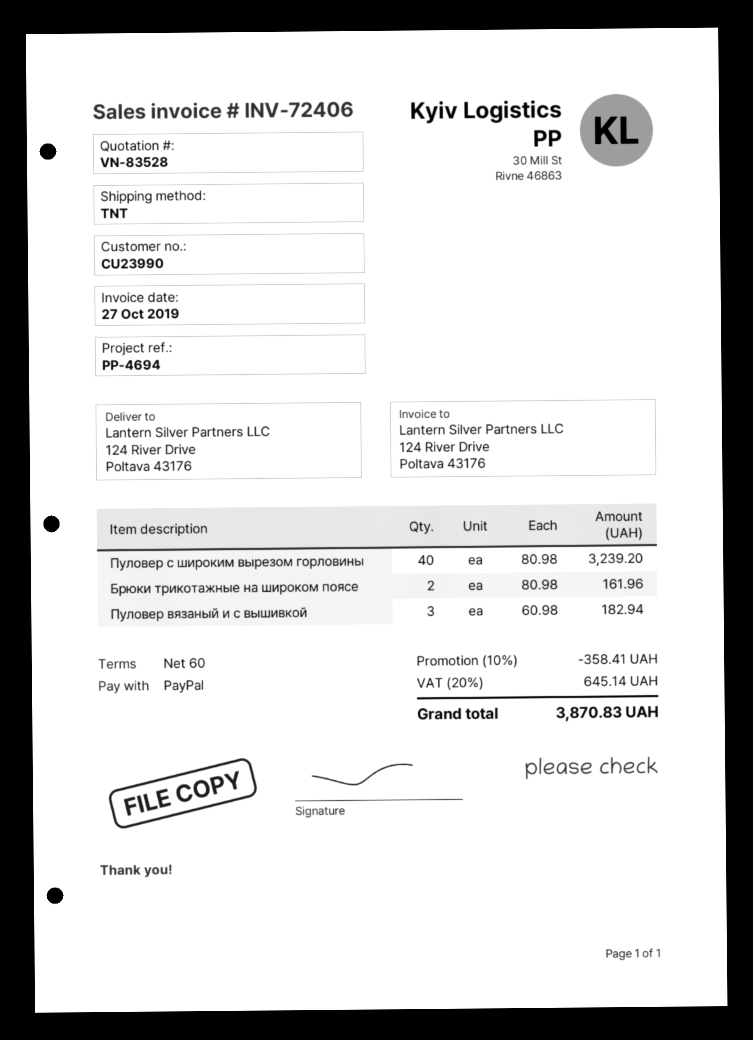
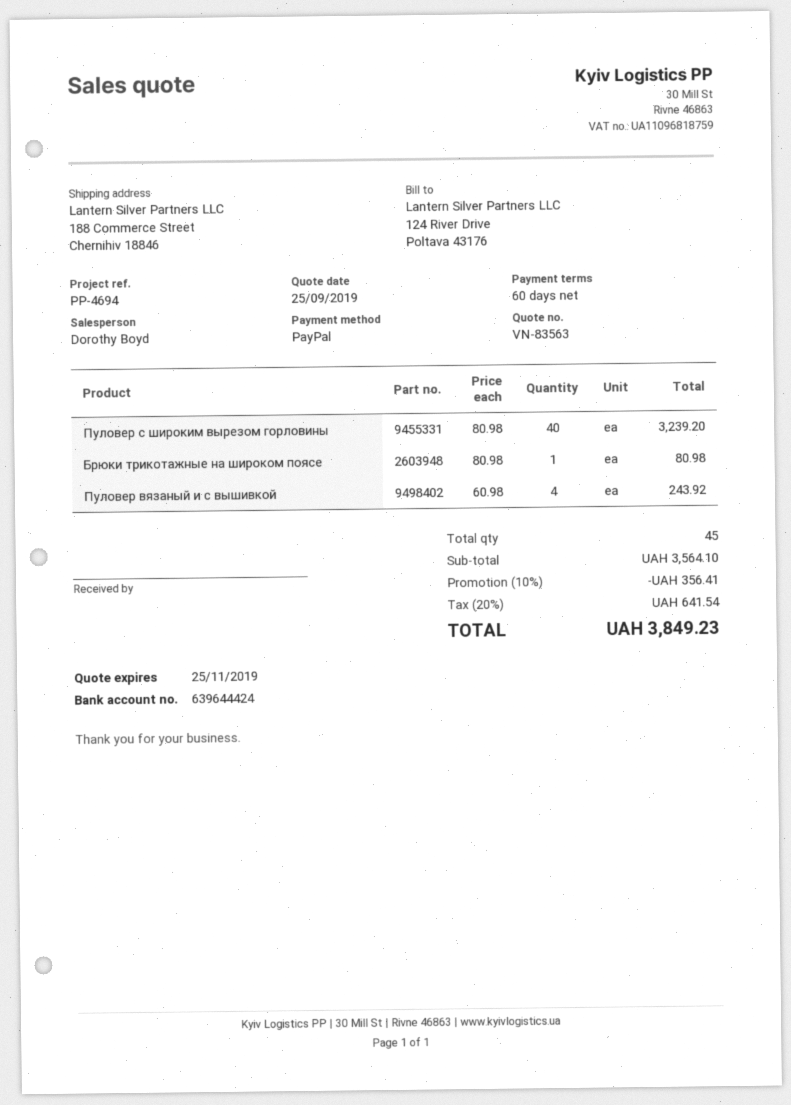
quote number: VN-83528 -> VN-83563
ship to: 124 River Drive, Poltava 43176 -> 188 Commerce Street, Chernihiv 18846
Брюки трикотажные на широком поясе: 2 x 80.98 = 161.96 -> 1 x 80.98 = 80.98
Пуловер вязаный и с вышивкой: 3 x 60.98 = 182.94 -> 4 x 60.98 = 243.92
discount: 10% = 358.41 -> 10% = 356.41
tax: 20% = 645.14 -> 20% = 641.54
total: 3870.83 -> 3849.23

